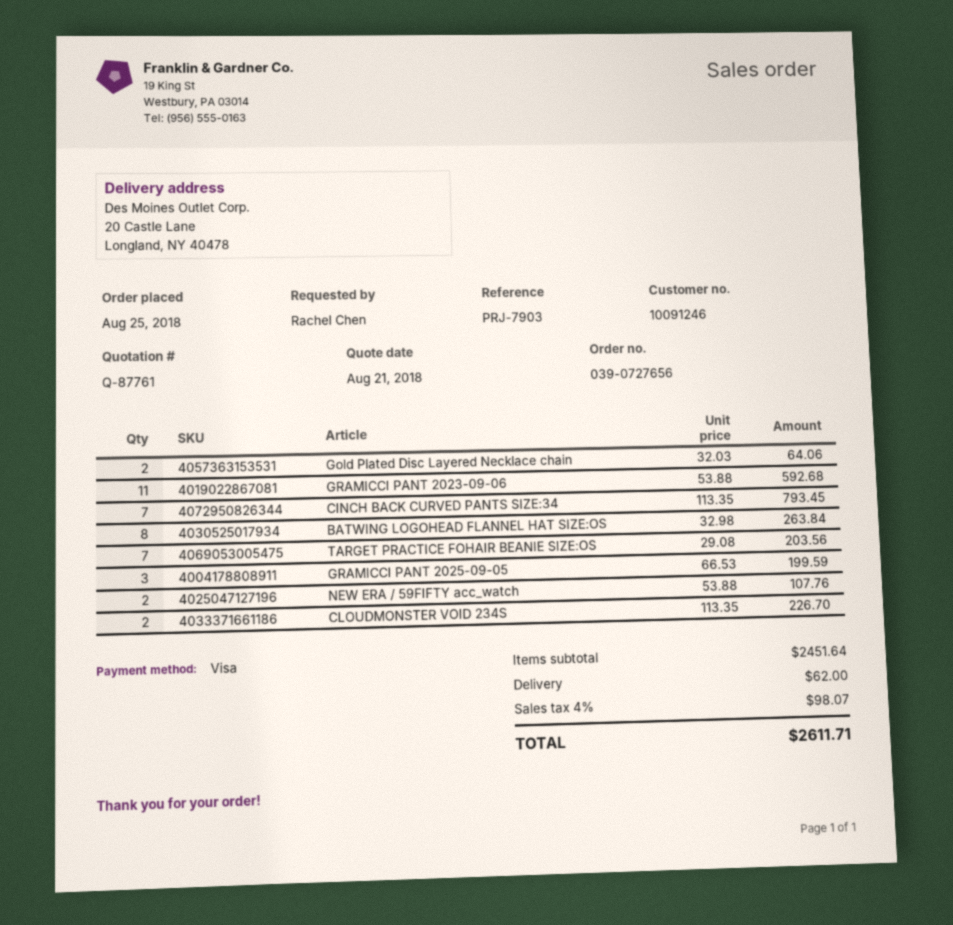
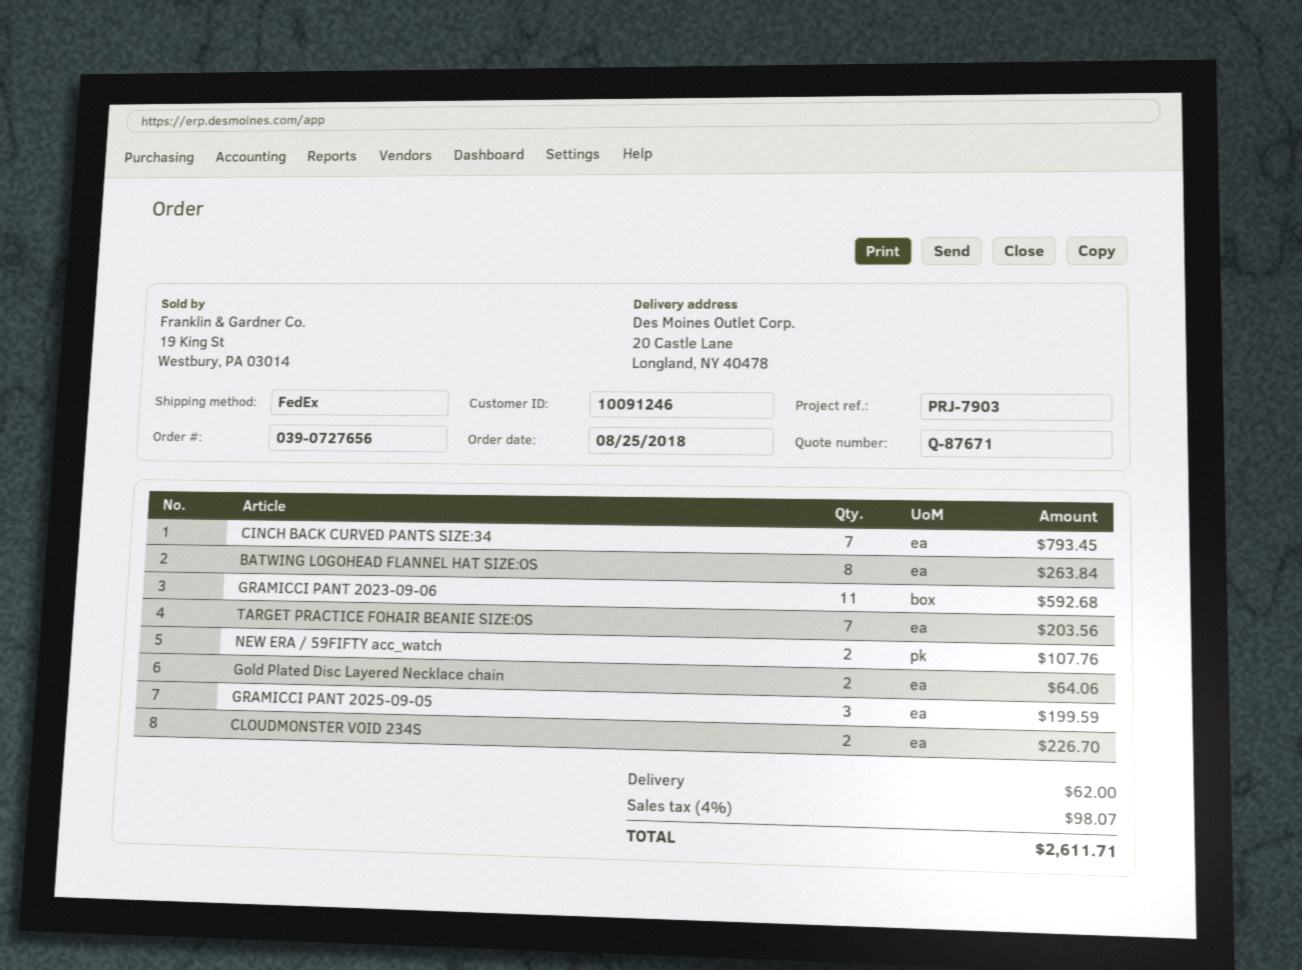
quote number: Q-87761 -> Q-87671

